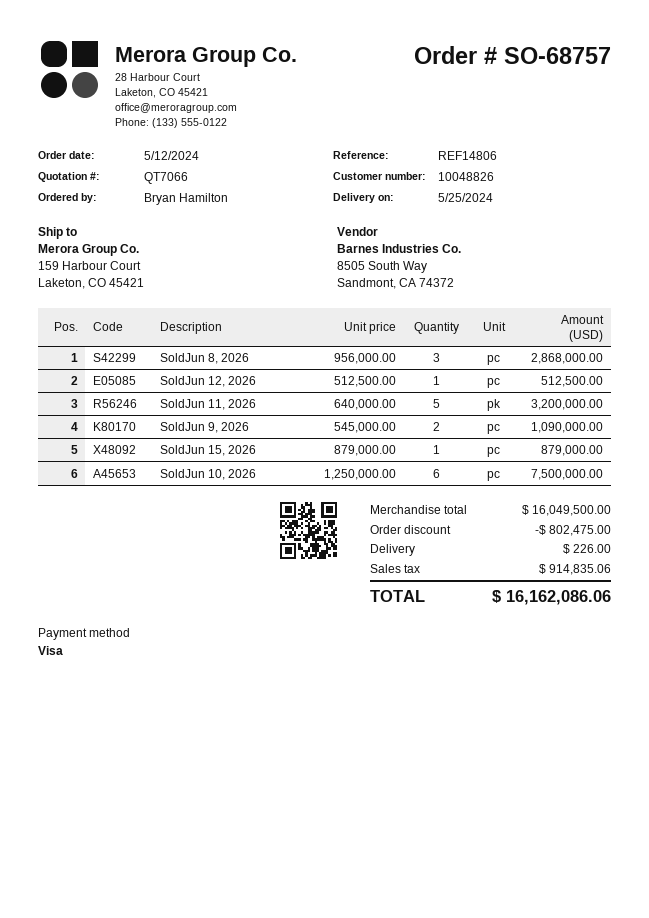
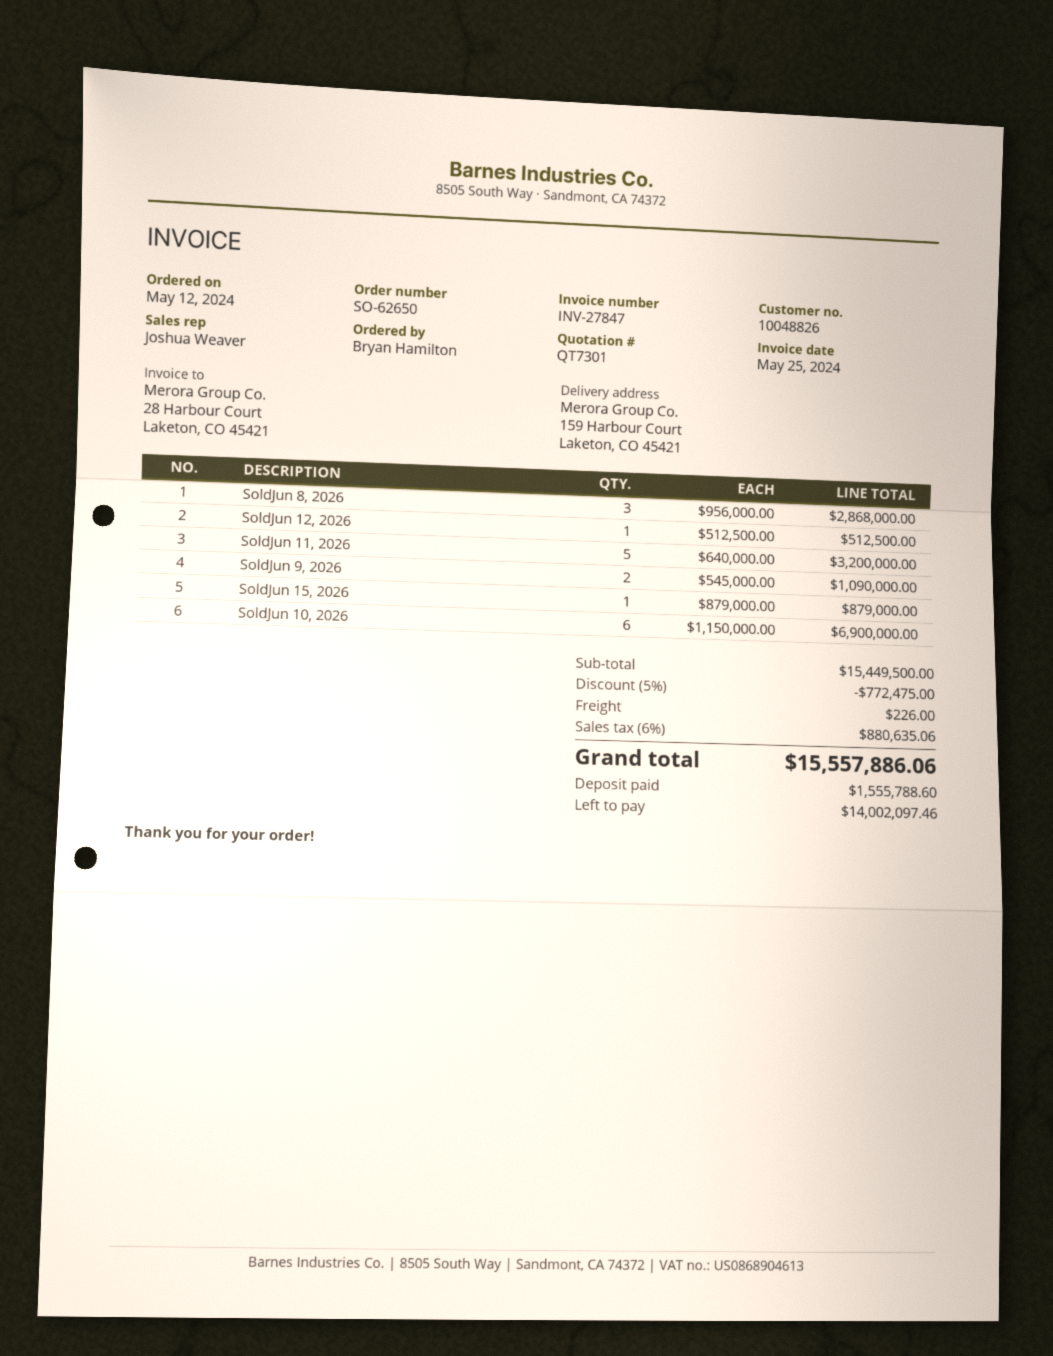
quote number: QT7066 -> QT7301
order number: SO-68757 -> SO-62650
SoldJun 10, 2026: 6 x 1250000.00 = 7500000.00 -> 6 x 1150000.00 = 6900000.00
subtotal: 16049500.00 -> 15449500.00
discount: 802475.00 -> 772475.00
tax: 914835.06 -> 880635.06
total: 16162086.06 -> 15557886.06

